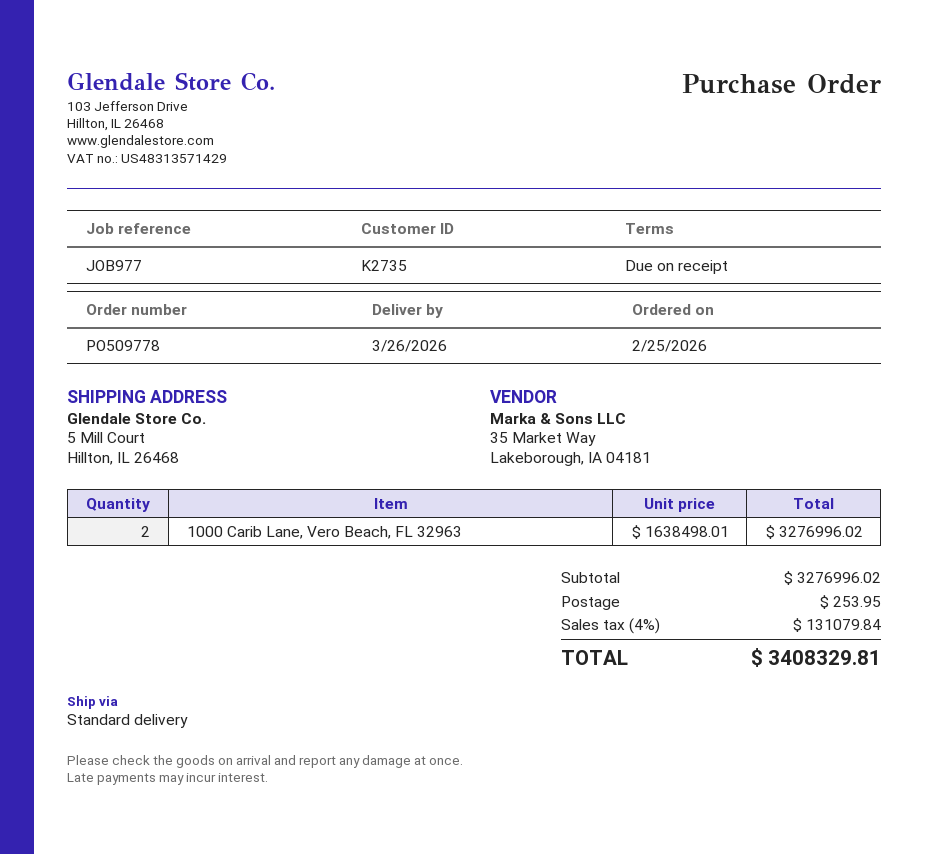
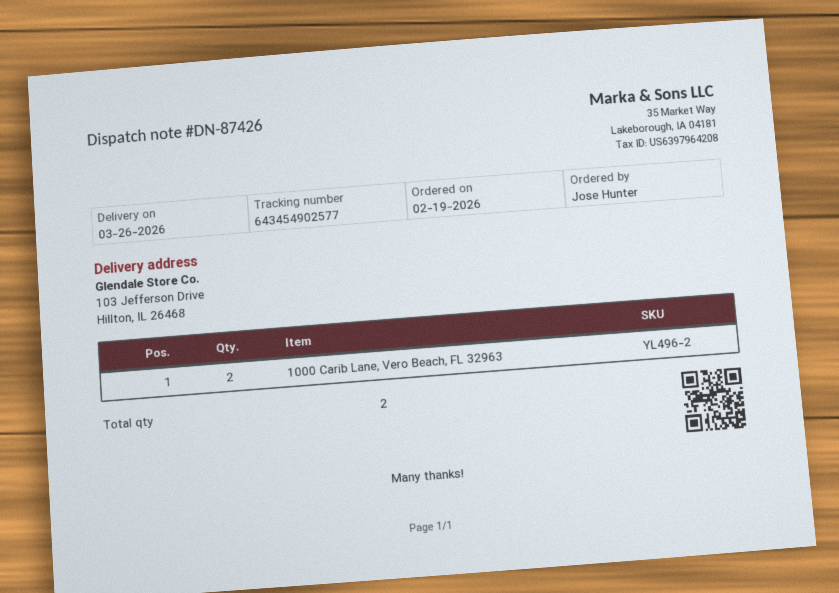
order date: 2026-02-25 -> 2026-02-19
ship to: 5 Mill Court, Hillton, IL 26468 -> 103 Jefferson Drive, Hillton, IL 26468

